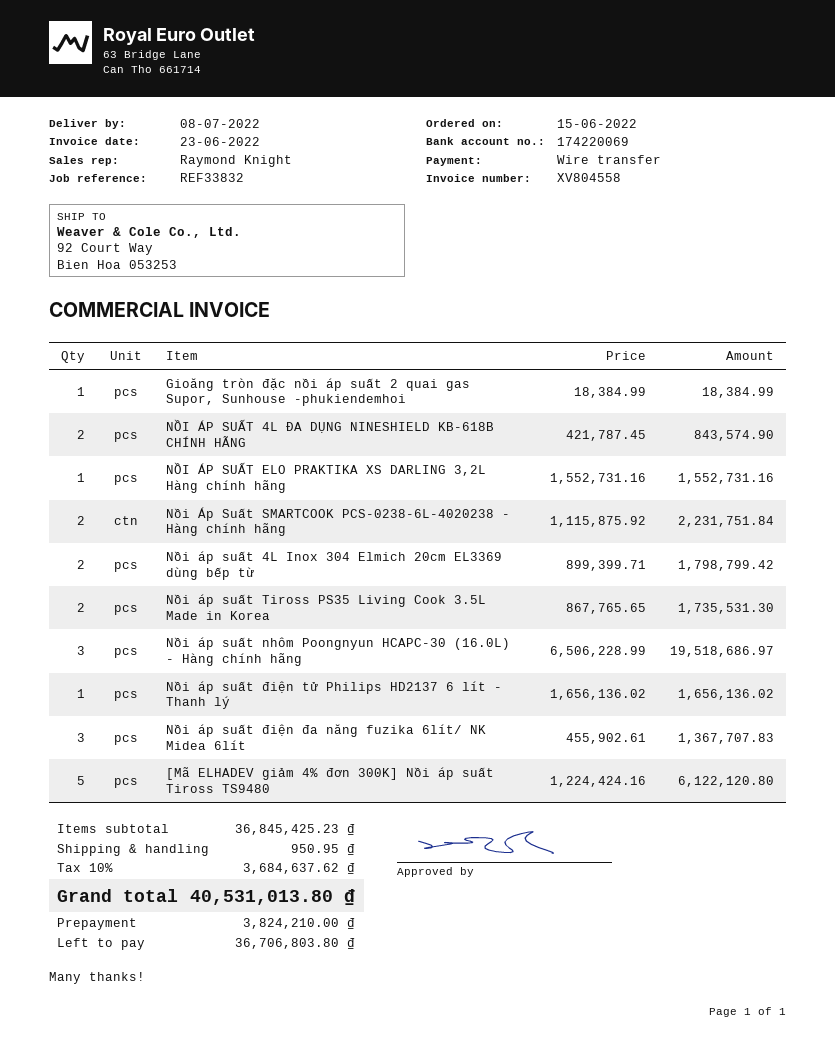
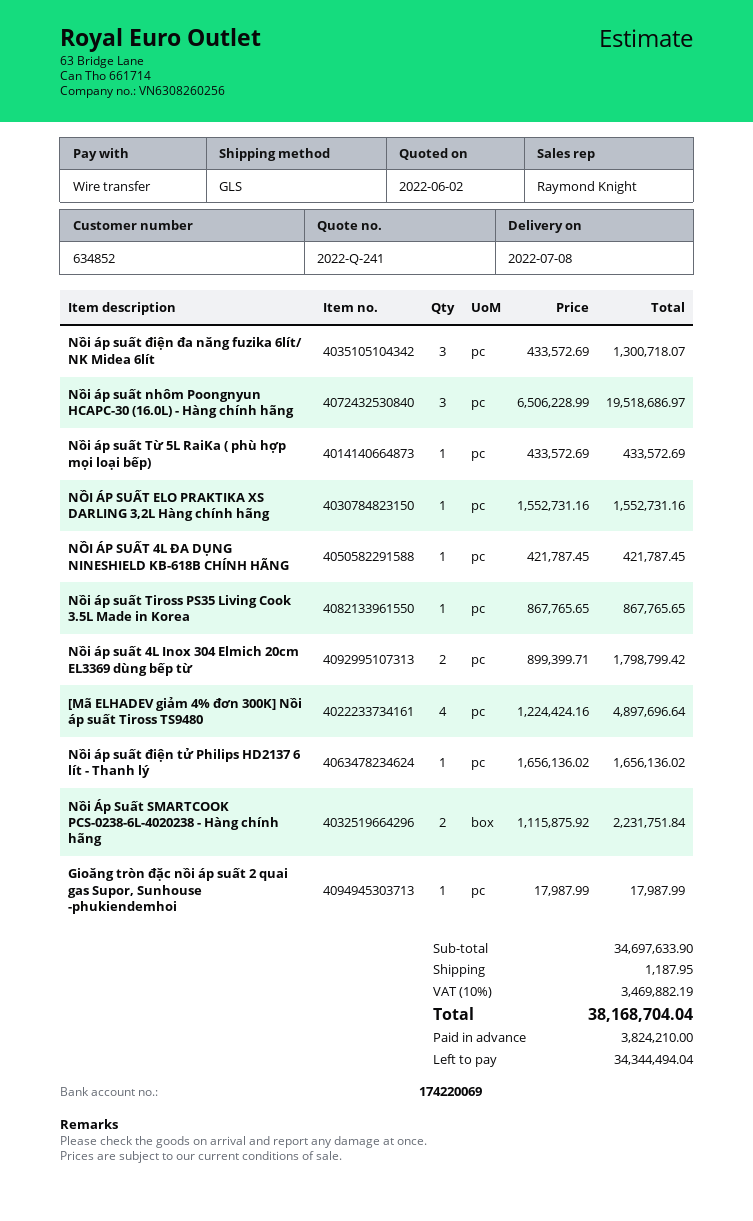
Gioăng tròn đặc nồi áp suất 2 quai gas Supor, Sunhouse -phukiendemhoi: 1 x 18384.99 = 18384.99 -> 1 x 17987.99 = 17987.99
NỒI ÁP SUẤT 4L ĐA DỤNG NINESHIELD KB-618B CHÍNH HÃNG: 2 x 421787.45 = 843574.90 -> 1 x 421787.45 = 421787.45
Nồi áp suất Tiross PS35 Living Cook 3.5L Made in Korea: 2 x 867765.65 = 1735531.30 -> 1 x 867765.65 = 867765.65
Nồi áp suất điện đa năng fuzika 6lít/ NK Midea 6lít: 3 x 455902.61 = 1367707.83 -> 3 x 433572.69 = 1300718.07
[Mã ELHADEV giảm 4% đơn 300K] Nồi áp suất Tiross TS9480: 5 x 1224424.16 = 6122120.80 -> 4 x 1224424.16 = 4897696.64
Nồi áp suất Từ 5L RaiKa ( phù hợp mọi loại bếp): none -> 1 x 433572.69 = 433572.69
subtotal: 36845425.23 -> 34697633.90
shipping: 950.95 -> 1187.95
tax: 10% = 3684637.62 -> 10% = 3469882.19
total: 40531013.80 -> 38168704.04
balance: 36706803.80 -> 34344494.04

